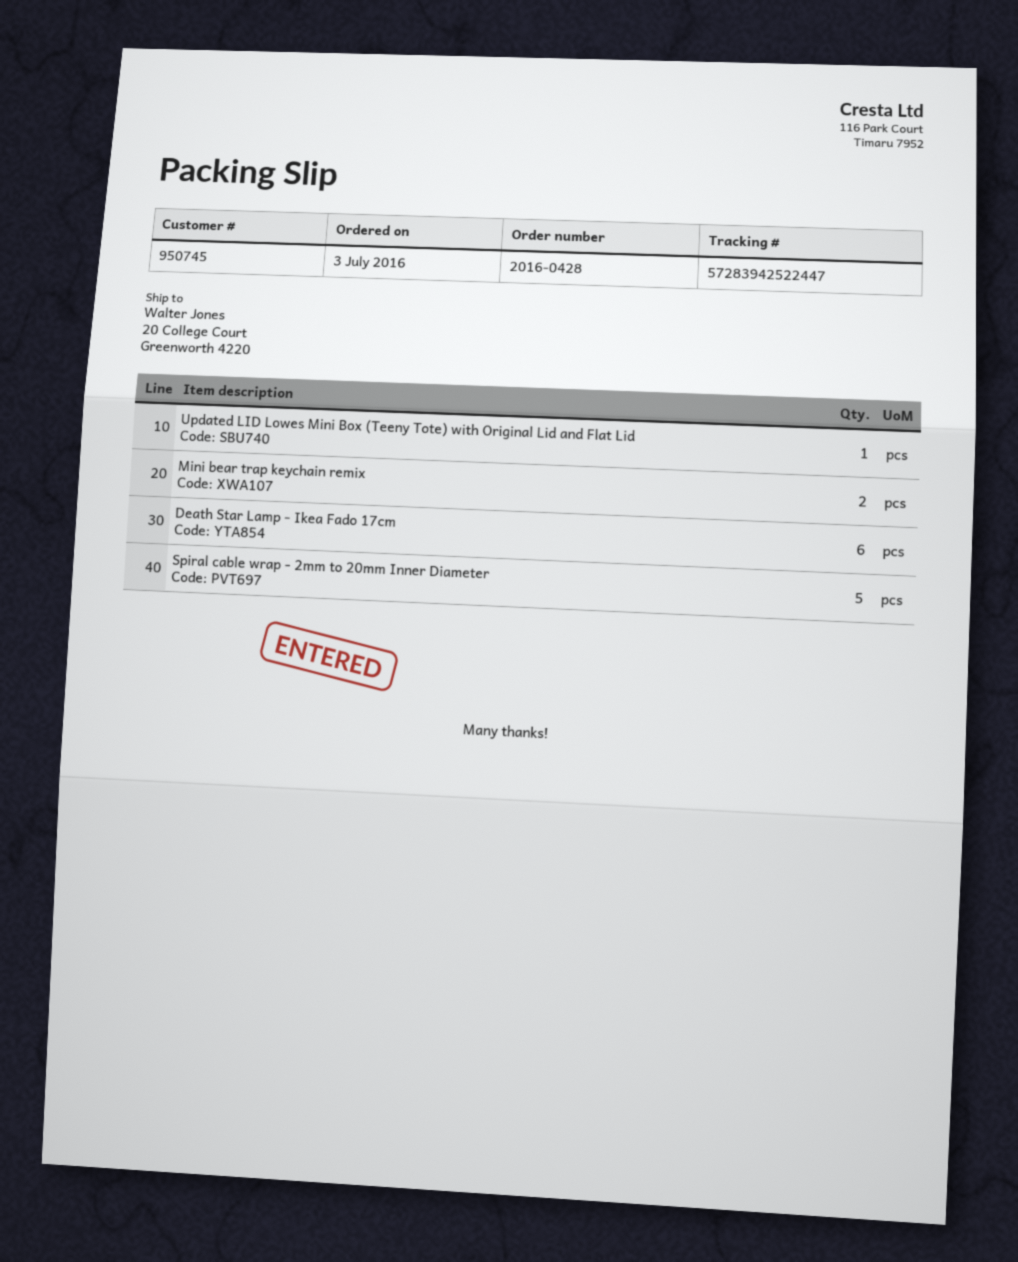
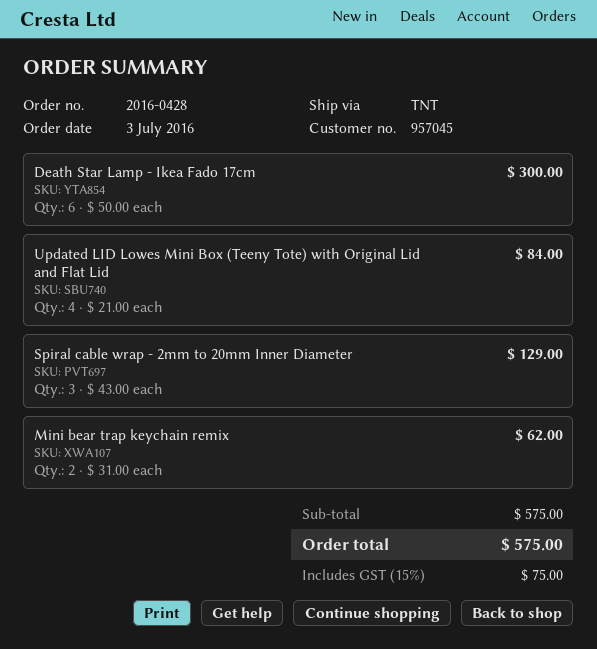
customer number: 950745 -> 957045
Updated LID Lowes Mini Box (Teeny Tote) with Original Lid and Flat Lid: 1 -> 4
Spiral cable wrap - 2mm to 20mm Inner Diameter: 5 -> 3

